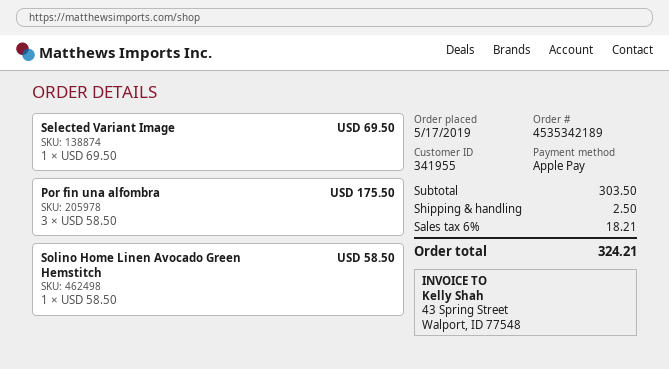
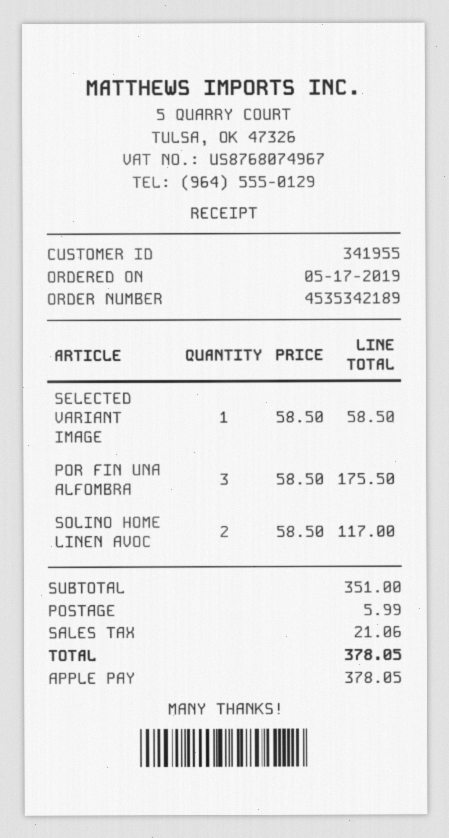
Selected Variant Image: 1 x 69.50 = 69.50 -> 1 x 58.50 = 58.50
Solino Home Linen Avocado Green Hemstitch: 1 x 58.50 = 58.50 -> 2 x 58.50 = 117.00
subtotal: 303.50 -> 351.00
shipping: 2.50 -> 5.99
tax: 18.21 -> 21.06
total: 324.21 -> 378.05

